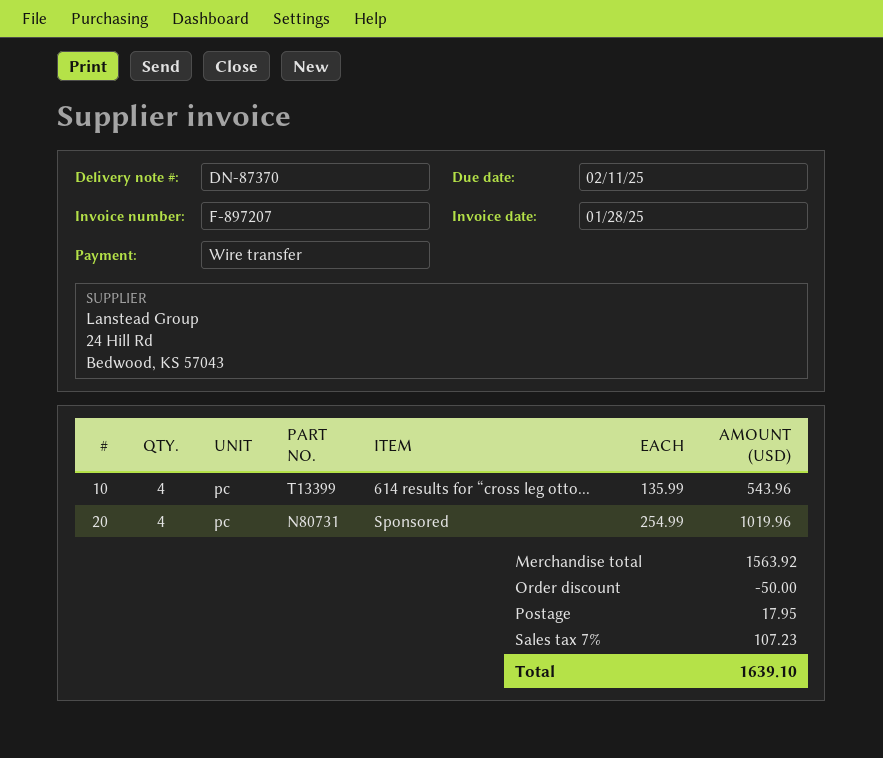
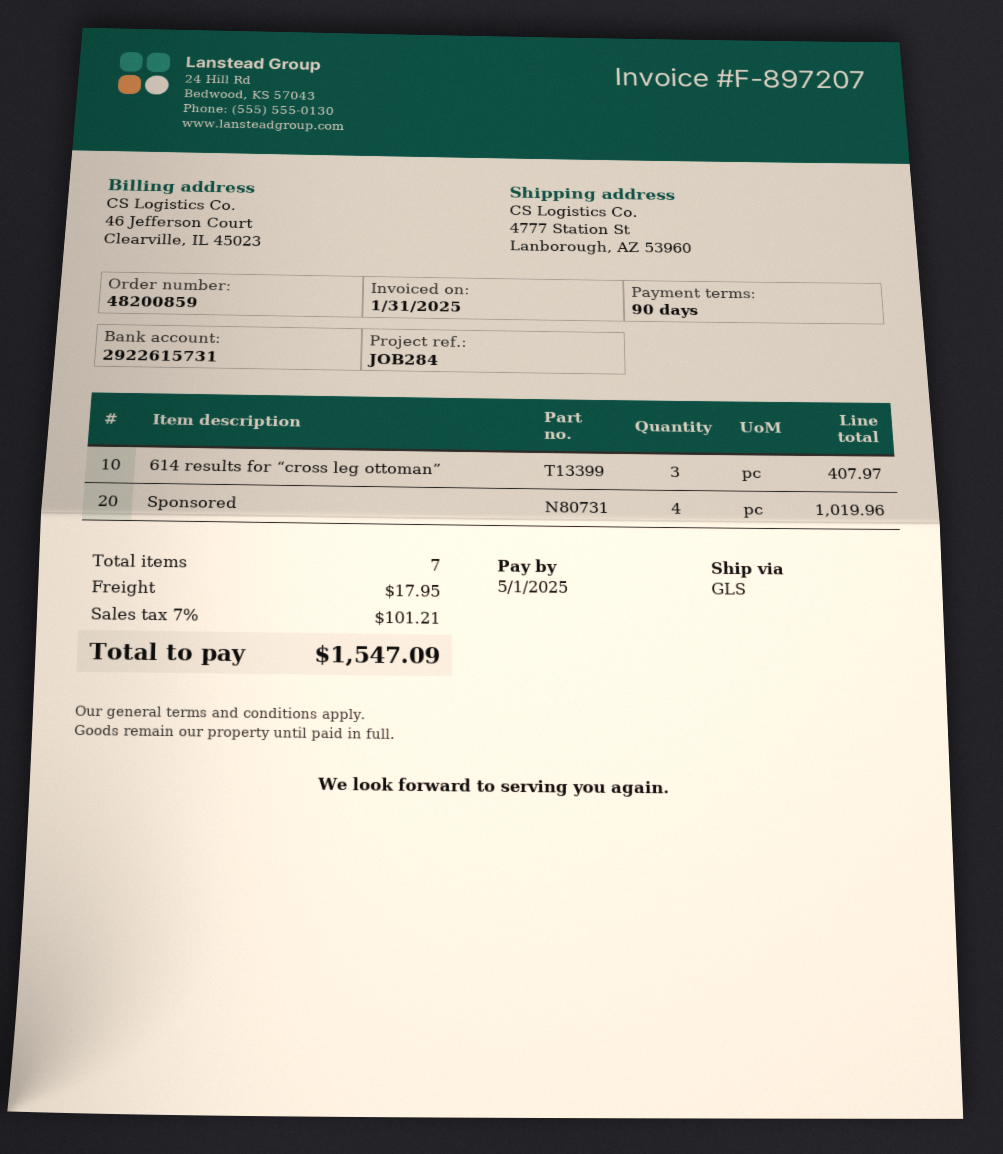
invoice date: 2025-01-28 -> 2025-01-31
due date: 2025-02-11 -> 2025-05-01
614 results for “cross leg otto...: 4 for 543.96 -> 3 for 407.97
discount: 50.00 -> none
tax: 7% = 107.23 -> 7% = 101.21
total: 1639.10 -> 1547.09

